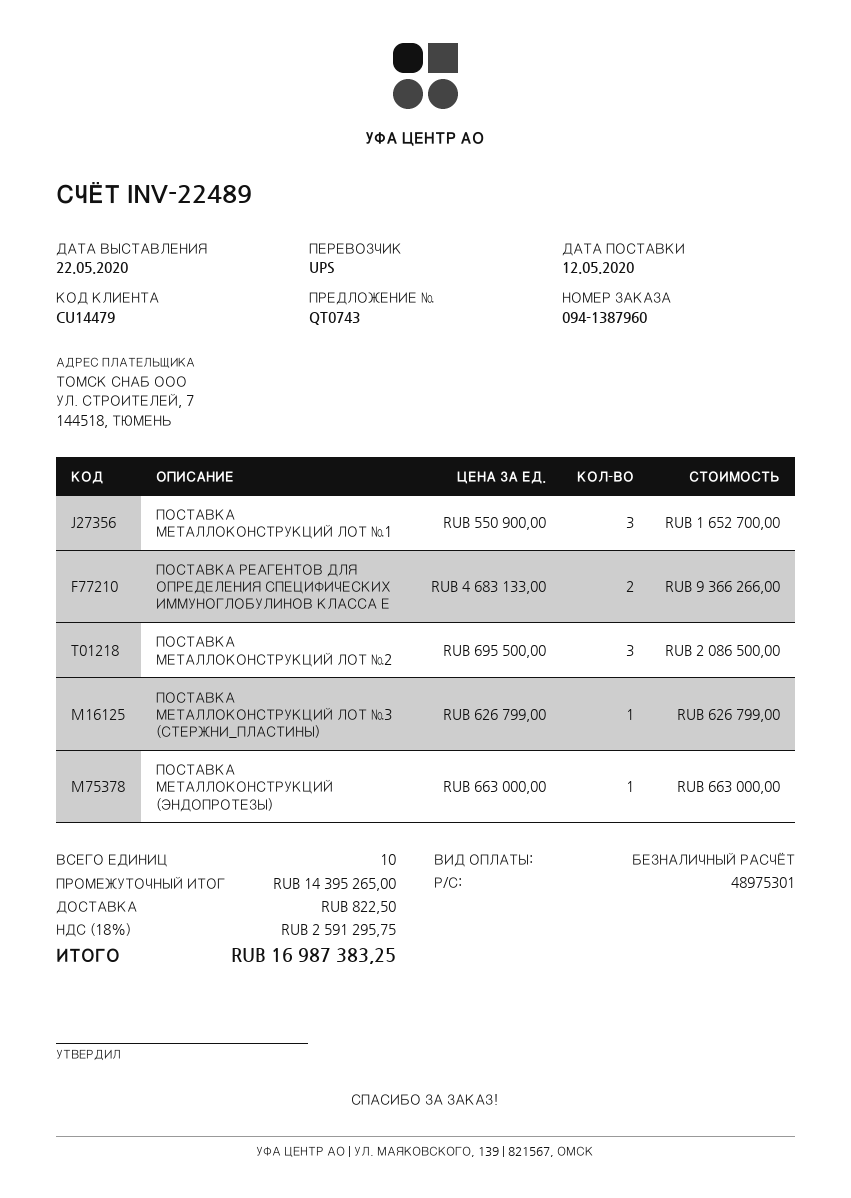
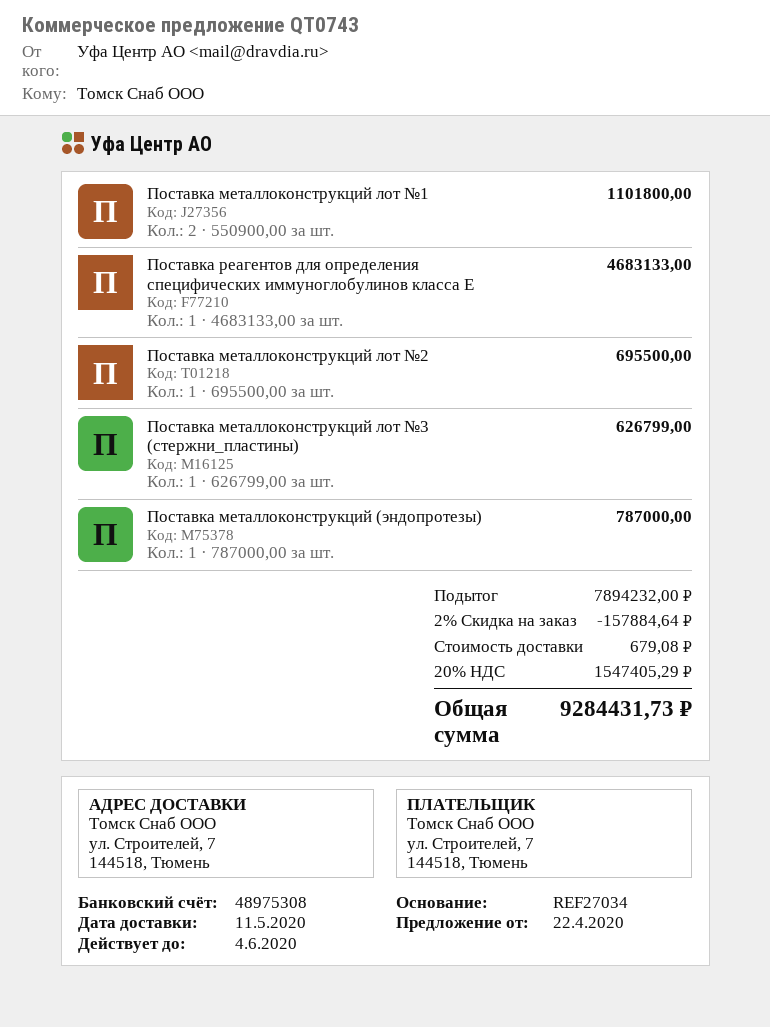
delivery date: 2020-05-12 -> 2020-05-11
bank account: 48975301 -> 48975308
ПОСТАВКА МЕТАЛЛОКОНСТРУКЦИЙ ЛОТ №1: 3 x 550900.00 = 1652700.00 -> 2 x 550900.00 = 1101800.00
ПОСТАВКА РЕАГЕНТОВ ДЛЯ ОПРЕДЕЛЕНИЯ СПЕЦИФИЧЕСКИХ ИММУНОГЛОБУЛИНОВ КЛАССА Е: 2 x 4683133.00 = 9366266.00 -> 1 x 4683133.00 = 4683133.00
ПОСТАВКА МЕТАЛЛОКОНСТРУКЦИЙ ЛОТ №2: 3 x 695500.00 = 2086500.00 -> 1 x 695500.00 = 695500.00
ПОСТАВКА МЕТАЛЛОКОНСТРУКЦИЙ (ЭНДОПРОТЕЗЫ): 1 x 663000.00 = 663000.00 -> 1 x 787000.00 = 787000.00
subtotal: 14395265.00 -> 7894232.00
discount: none -> 2% = 157884.64
shipping: 822.50 -> 679.08
tax: 18% = 2591295.75 -> 20% = 1547405.29
total: 16987383.25 -> 9284431.73

